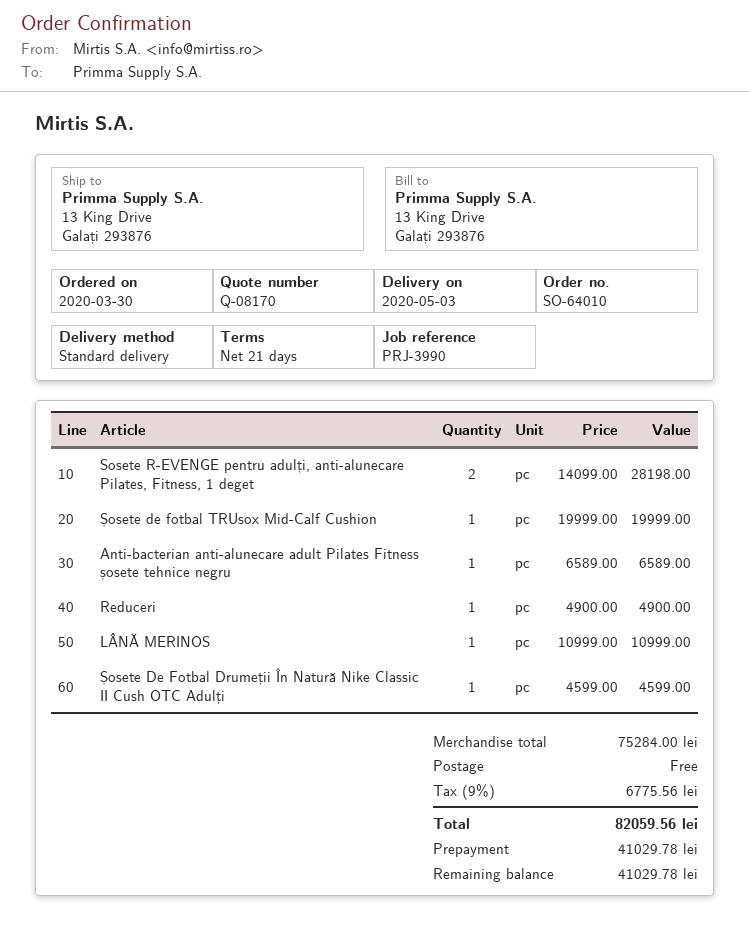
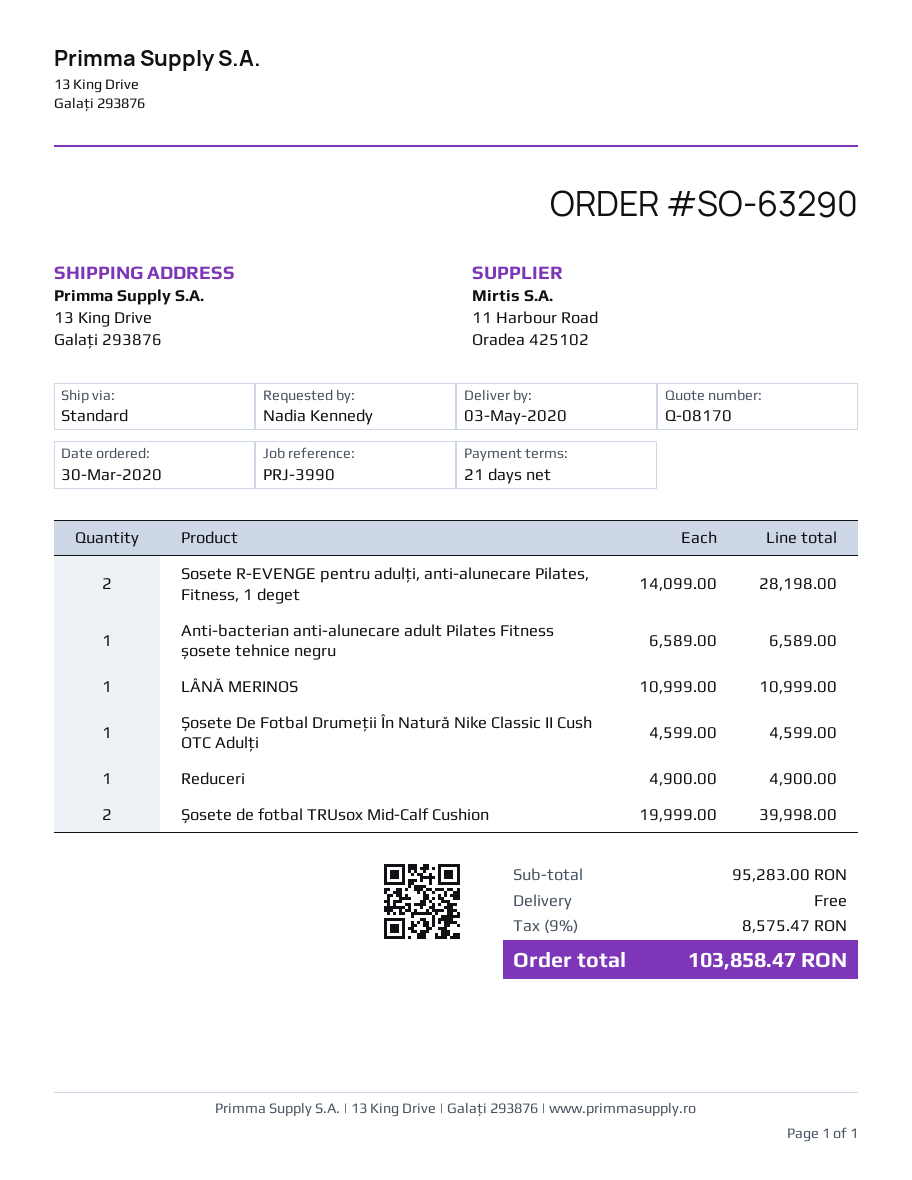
order number: SO-64010 -> SO-63290
Șosete de fotbal TRUsox Mid-Calf Cushion: 1 x 19999.00 = 19999.00 -> 2 x 19999.00 = 39998.00
subtotal: 75284.00 -> 95283.00
tax: 9% = 6775.56 -> 9% = 8575.47
total: 82059.56 -> 103858.47

